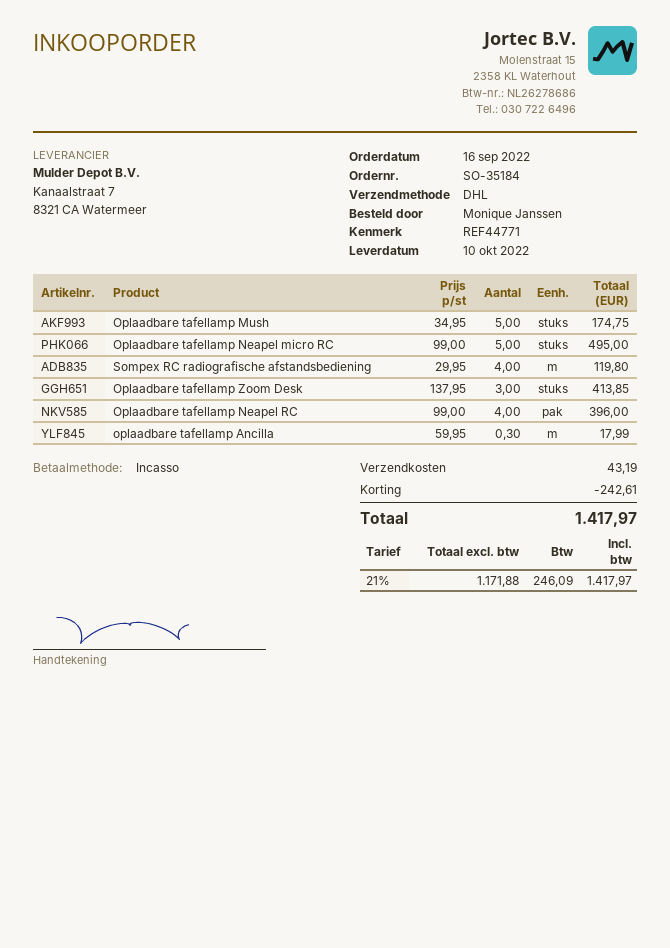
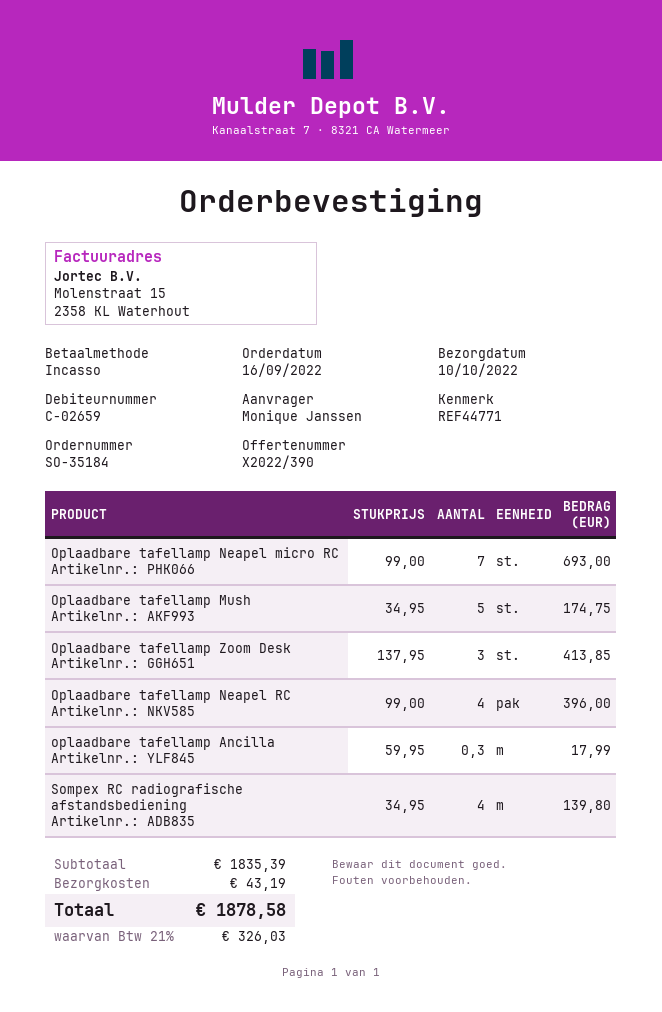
Oplaadbare tafellamp Neapel micro RC: 5 x 99.00 = 495.00 -> 7 x 99.00 = 693.00
Sompex RC radiografische afstandsbediening: 4 x 29.95 = 119.80 -> 4 x 34.95 = 139.80
discount: 242.61 -> none
tax: 21% = 246.09 -> 21% = 326.03
total: 1417.97 -> 1878.58

